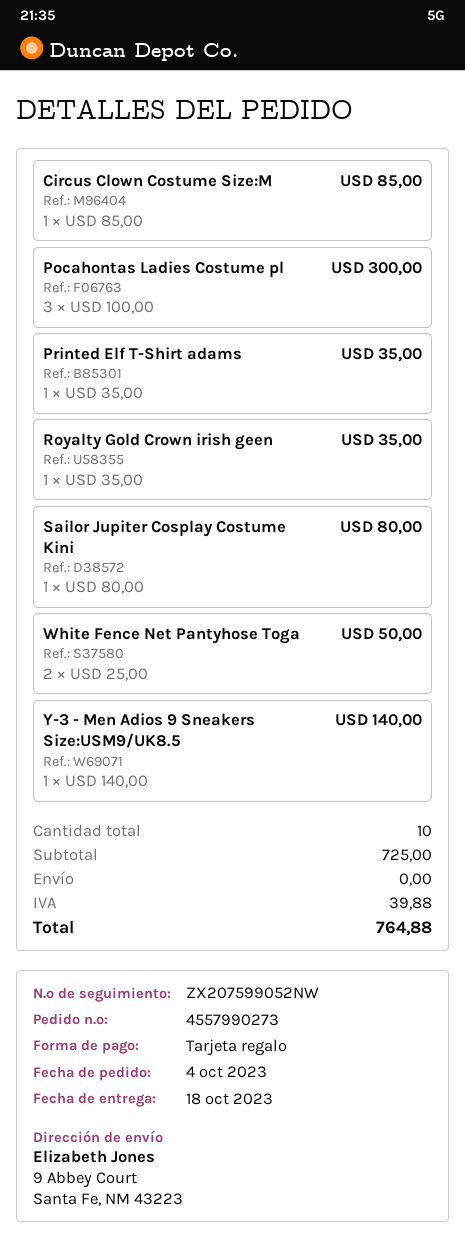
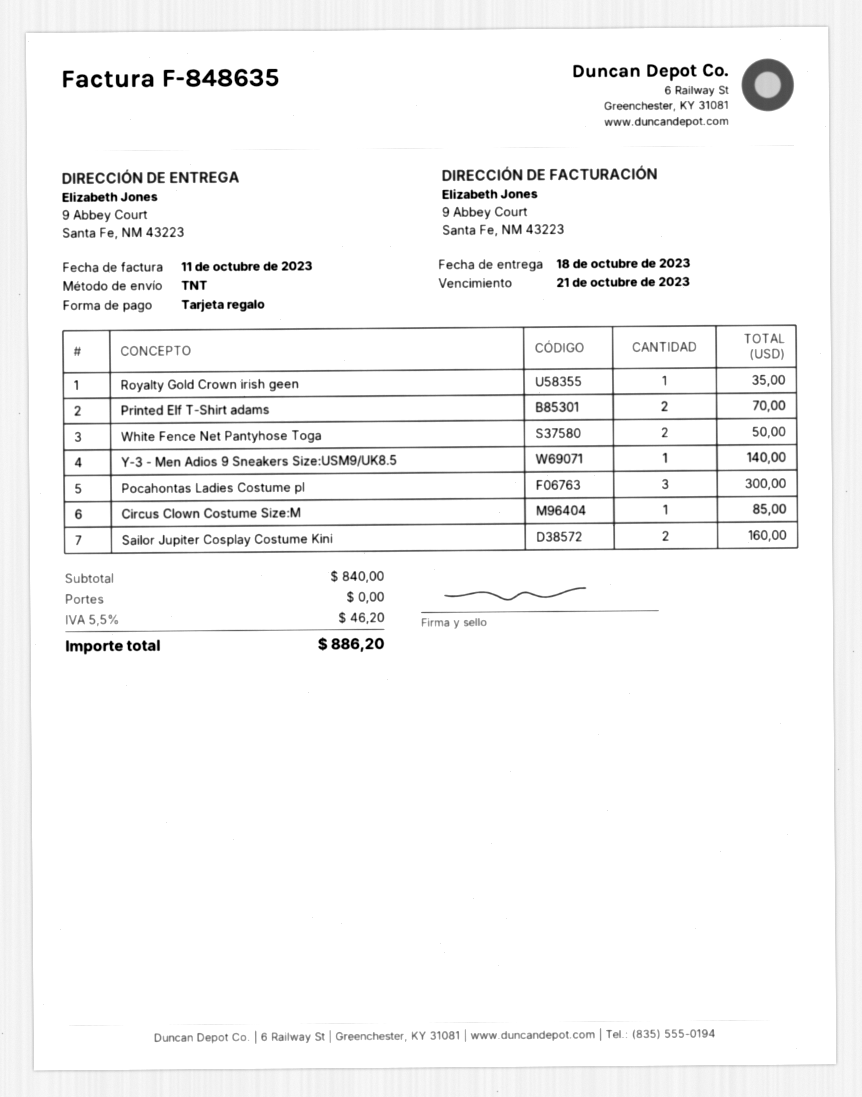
Printed Elf T-Shirt adams: 1 for 35.00 -> 2 for 70.00
Sailor Jupiter Cosplay Costume Kini: 1 for 80.00 -> 2 for 160.00
subtotal: 725.00 -> 840.00
tax: 39.88 -> 46.20
total: 764.88 -> 886.20

